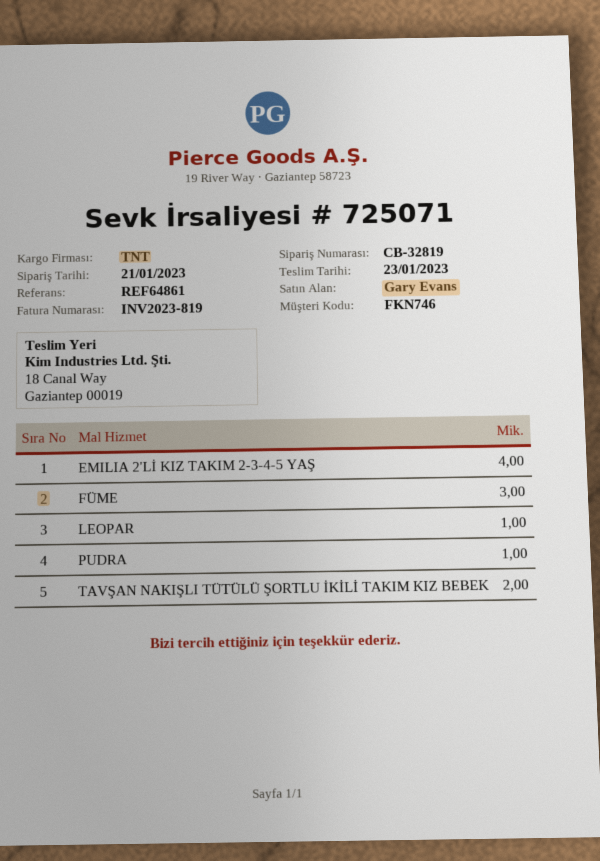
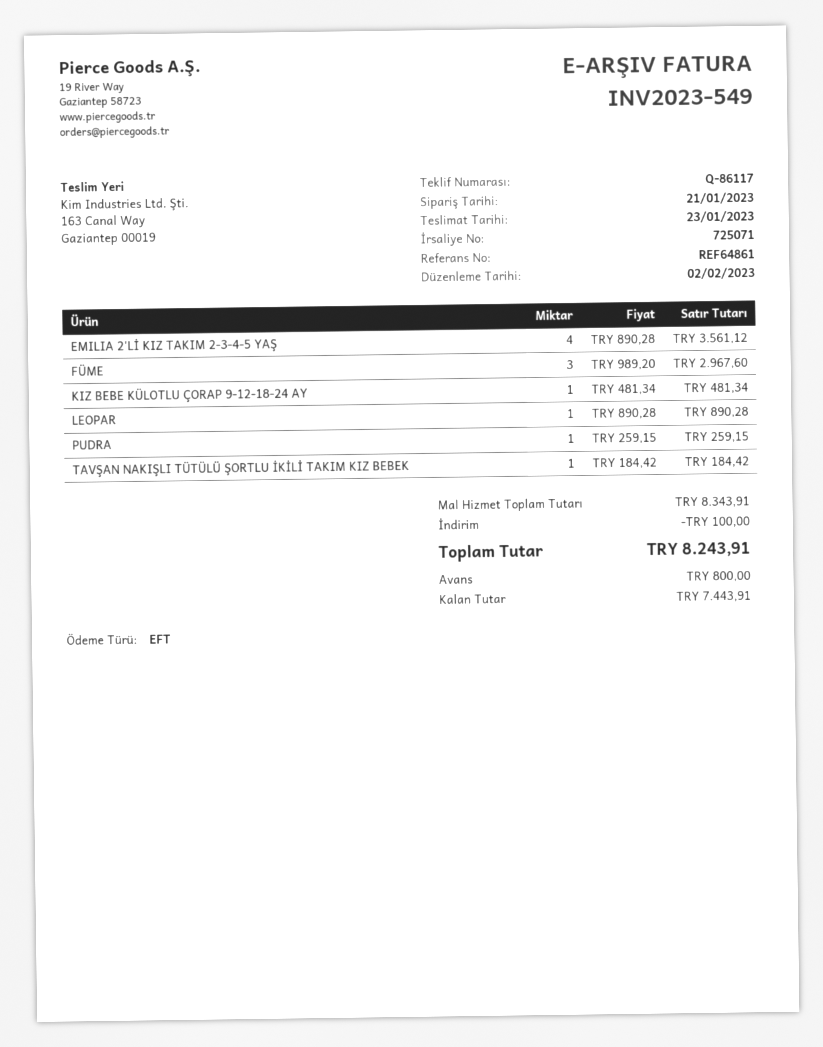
invoice number: INV2023-819 -> INV2023-549
ship to: 18 Canal Way, Gaziantep 00019 -> 163 Canal Way, Gaziantep 00019
TAVŞAN NAKIŞLI TÜTÜLÜ ŞORTLU İKİLİ TAKIM KIZ BEBEK: 2 -> 1
KIZ BEBE KÜLOTLU ÇORAP 9-12-18-24 AY: none -> 1

